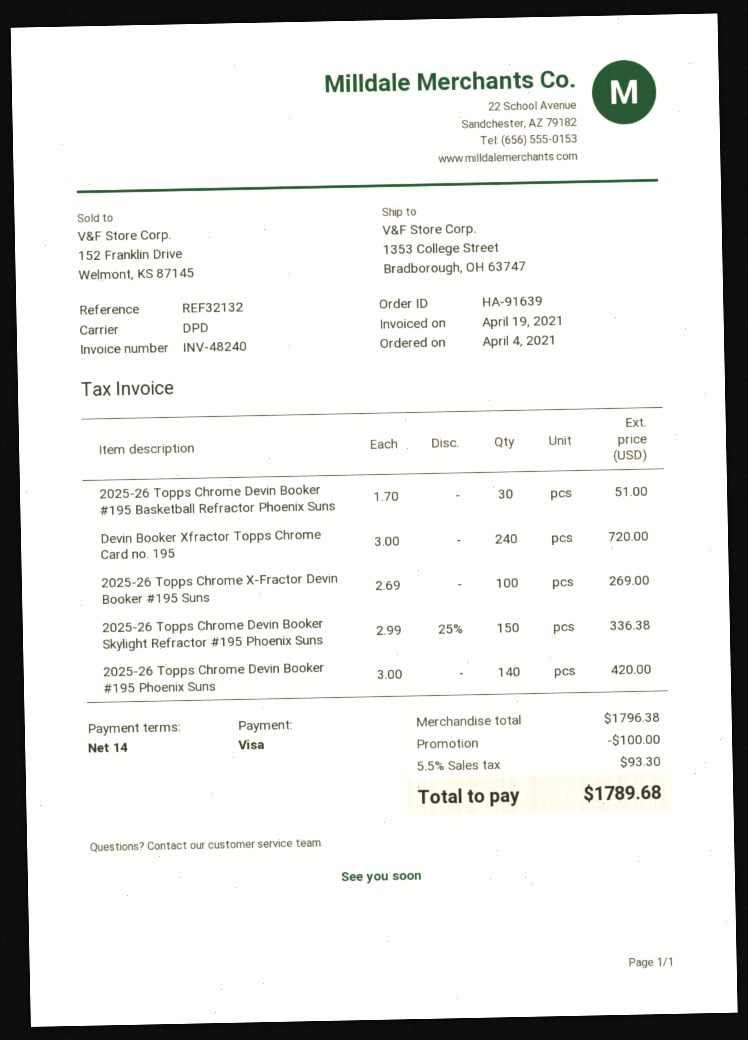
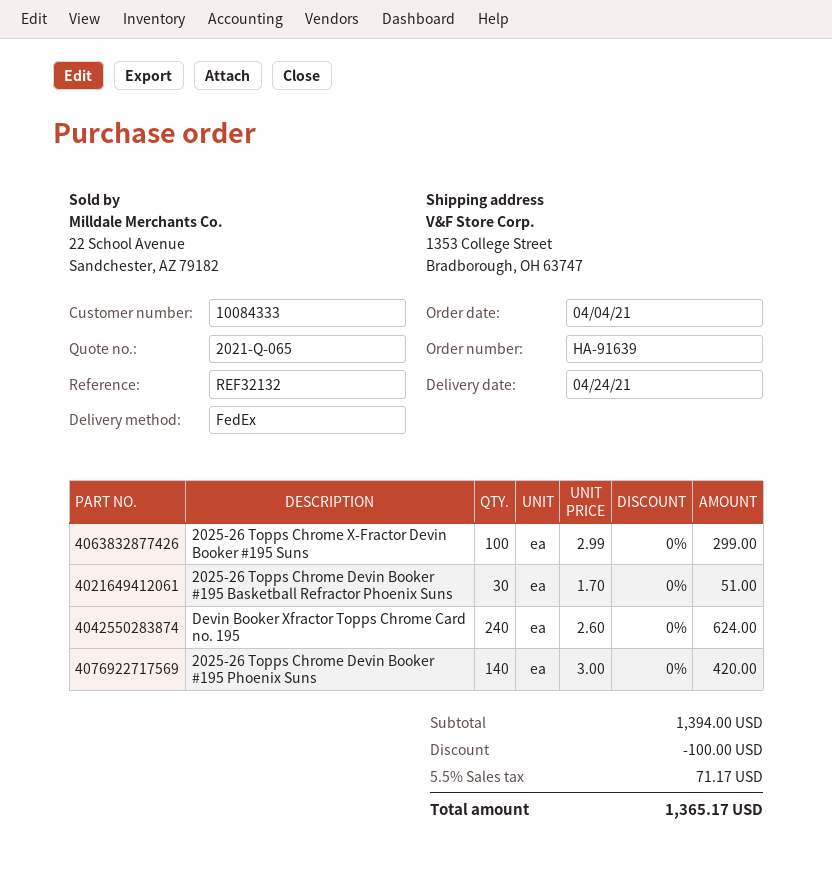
shipping method: DPD -> FedEx
Devin Booker Xfractor Topps Chrome Card no. 195: 240 x 3.00 = 720.00 -> 240 x 2.60 = 624.00
2025-26 Topps Chrome X-Fractor Devin Booker #195 Suns: 100 x 2.69 = 269.00 -> 100 x 2.99 = 299.00
2025-26 Topps Chrome Devin Booker Skylight Refractor #195 Phoenix Suns: 150 x 2.99 - 25% = 336.38 -> none
subtotal: 1796.38 -> 1394.00
tax: 5.5% = 93.30 -> 5.5% = 71.17
total: 1789.68 -> 1365.17

